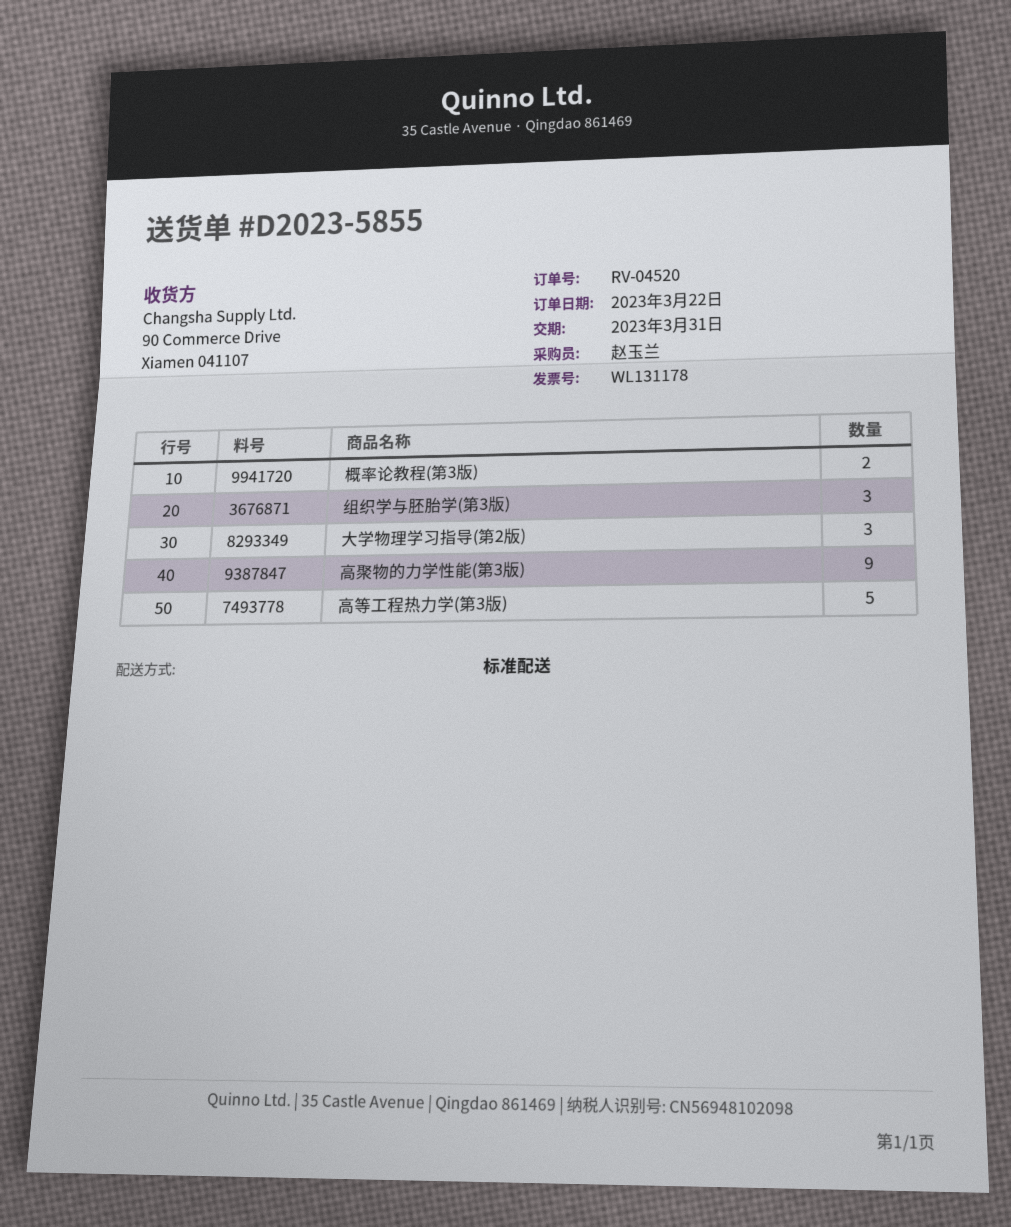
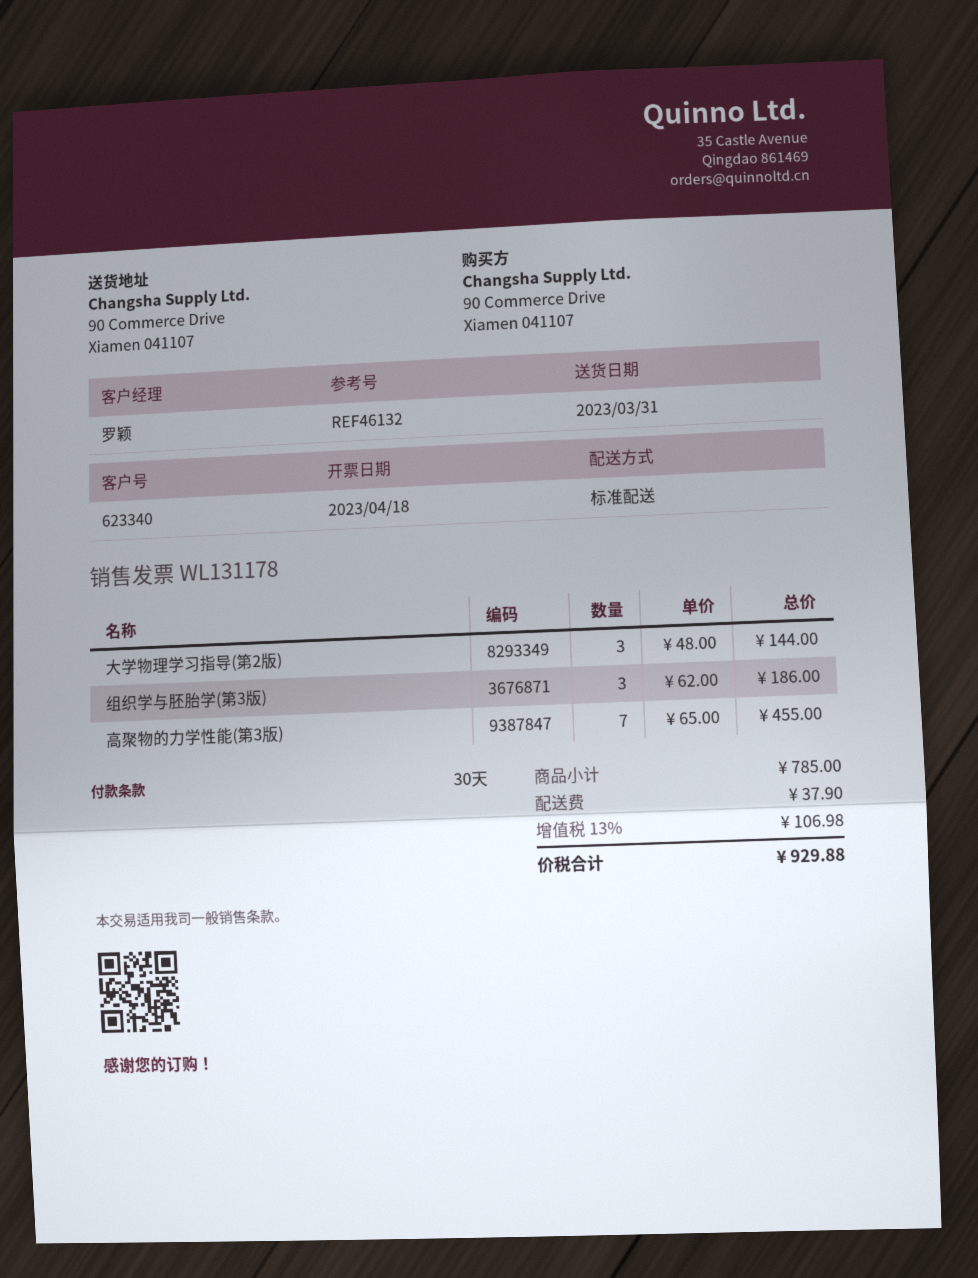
概率论教程(第3版): 2 -> none
高聚物的力学性能(第3版): 9 -> 7
高等工程热力学(第3版): 5 -> none

